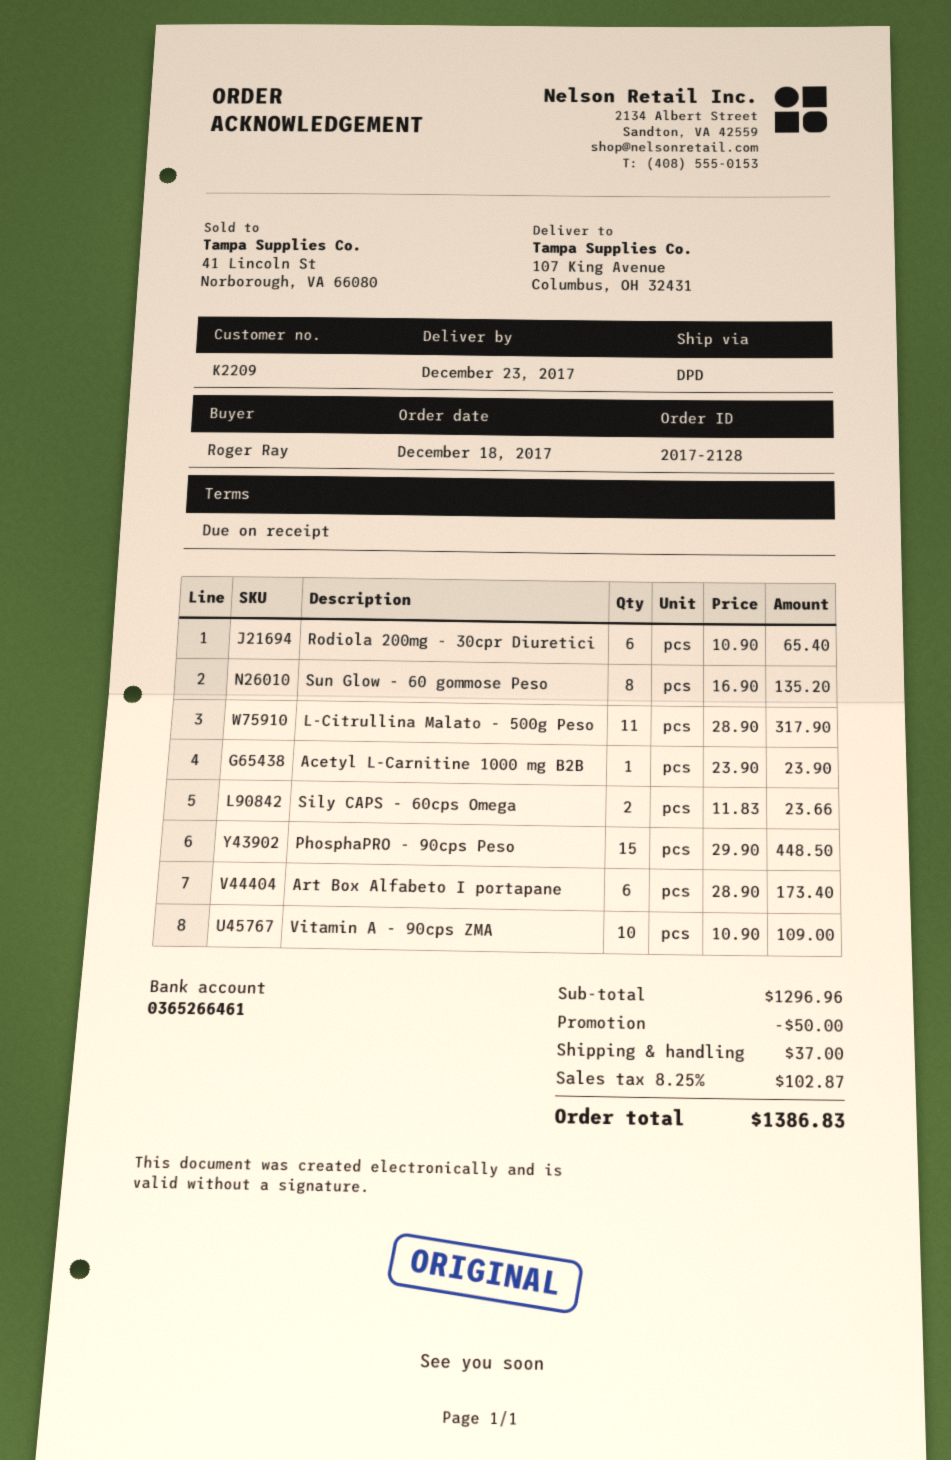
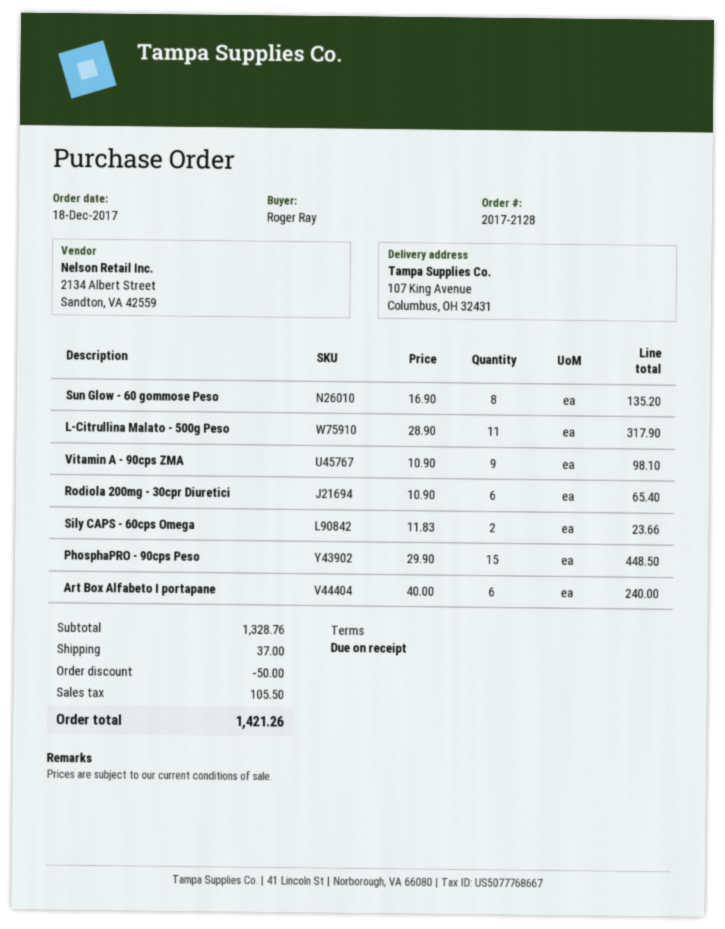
Acetyl L-Carnitine 1000 mg B2B: 1 x 23.90 = 23.90 -> none
Art Box Alfabeto I portapane: 6 x 28.90 = 173.40 -> 6 x 40.00 = 240.00
Vitamin A - 90cps ZMA: 10 x 10.90 = 109.00 -> 9 x 10.90 = 98.10
subtotal: 1296.96 -> 1328.76
tax: 102.87 -> 105.50
total: 1386.83 -> 1421.26

